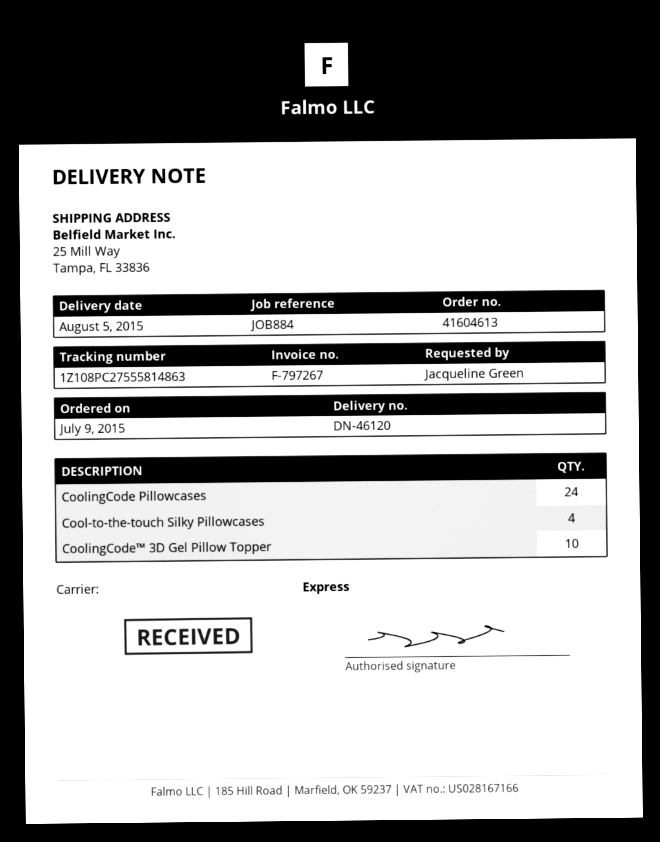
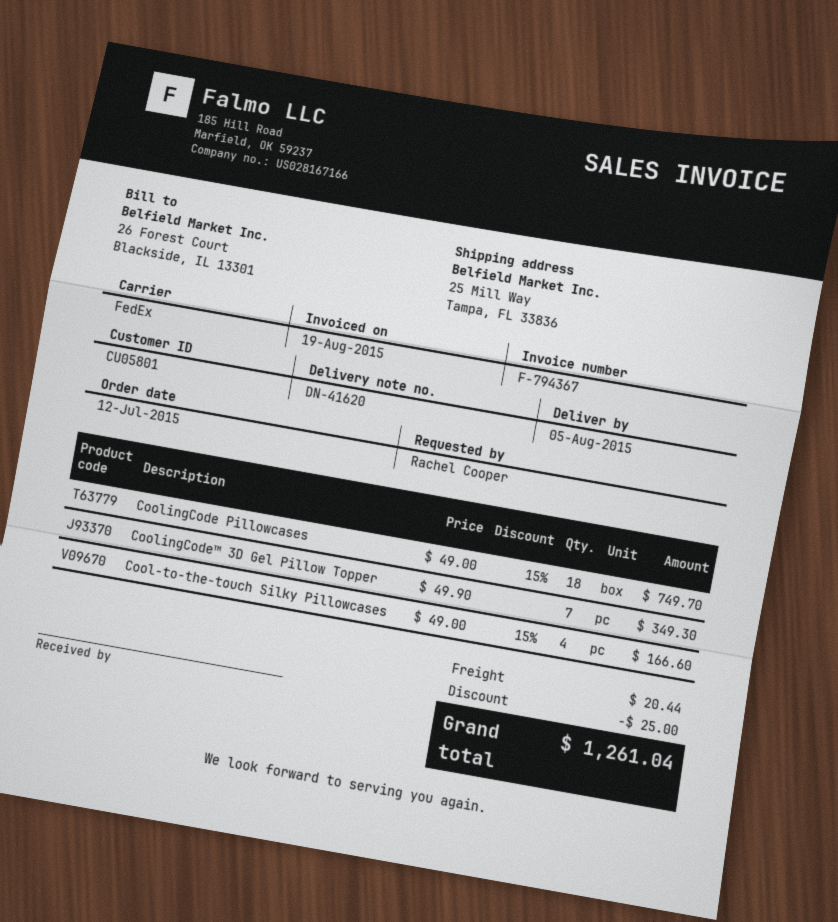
order date: 2015-07-09 -> 2015-07-12
delivery note number: DN-46120 -> DN-41620
invoice number: F-797267 -> F-794367
ordered by: Jacqueline Green -> Rachel Cooper
shipping method: express -> FedEx
CoolingCode Pillowcases: 24 -> 18
CoolingCode™ 3D Gel Pillow Topper: 10 -> 7

